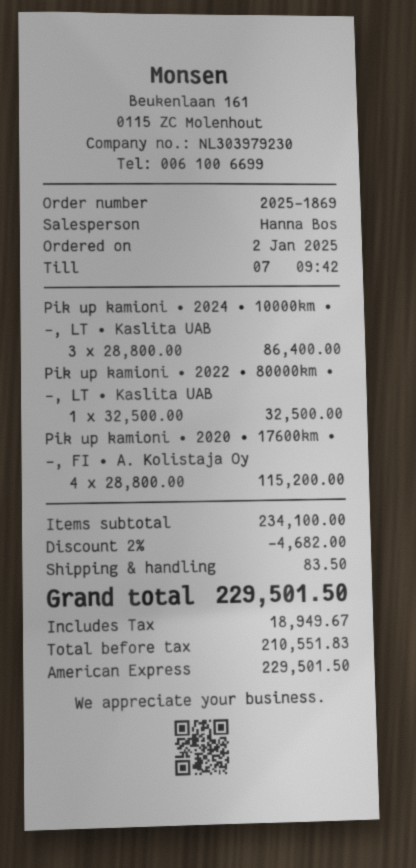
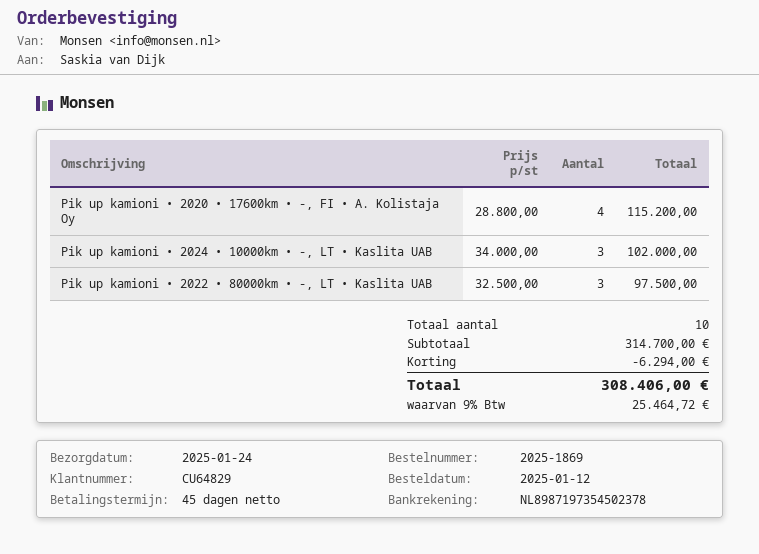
order date: 2025-01-02 -> 2025-01-12
Pik up kamioni • 2024 • 10000km • -, LT • Kaslita UAB: 3 x 28800.00 = 86400.00 -> 3 x 34000.00 = 102000.00
Pik up kamioni • 2022 • 80000km • -, LT • Kaslita UAB: 1 x 32500.00 = 32500.00 -> 3 x 32500.00 = 97500.00
subtotal: 234100.00 -> 314700.00
discount: 4682.00 -> 6294.00
shipping: 83.50 -> none
tax: 18949.67 -> 25464.72
total: 229501.50 -> 308406.00

